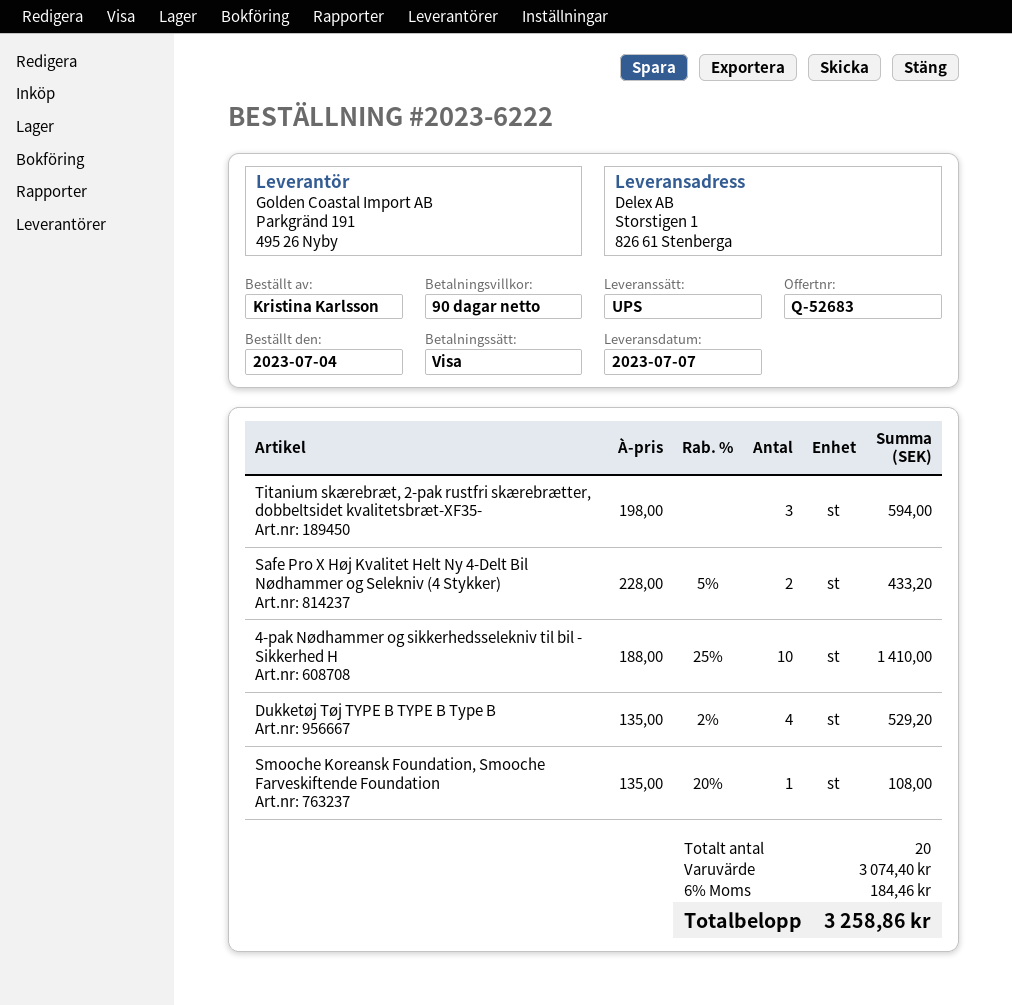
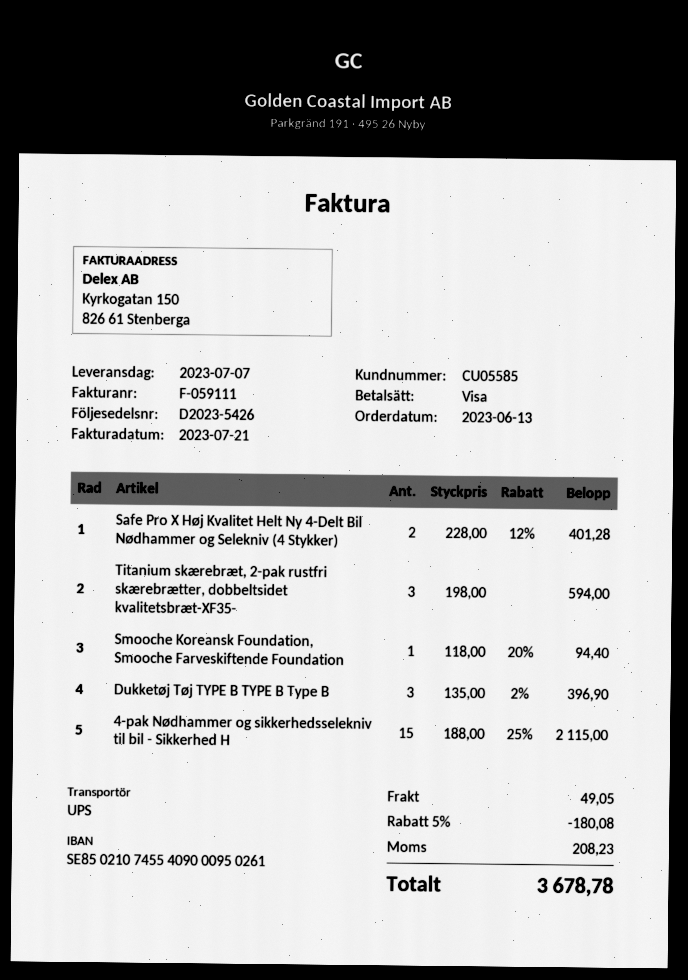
order date: 2023-07-04 -> 2023-06-13
Safe Pro X Høj Kvalitet Helt Ny 4-Delt Bil Nødhammer og Selekniv (4 Stykker): 2 x 228.00 - 5% = 433.20 -> 2 x 228.00 - 12% = 401.28
4-pak Nødhammer og sikkerhedsselekniv til bil - Sikkerhed H: 10 x 188.00 - 25% = 1410.00 -> 15 x 188.00 - 25% = 2115.00
Dukketøj Tøj TYPE B TYPE B Type B: 4 x 135.00 - 2% = 529.20 -> 3 x 135.00 - 2% = 396.90
Smooche Koreansk Foundation, Smooche Farveskiftende Foundation: 1 x 135.00 - 20% = 108.00 -> 1 x 118.00 - 20% = 94.40
discount: none -> 5% = 180.08
shipping: none -> 49.05
tax: 184.46 -> 208.23
total: 3258.86 -> 3678.78

